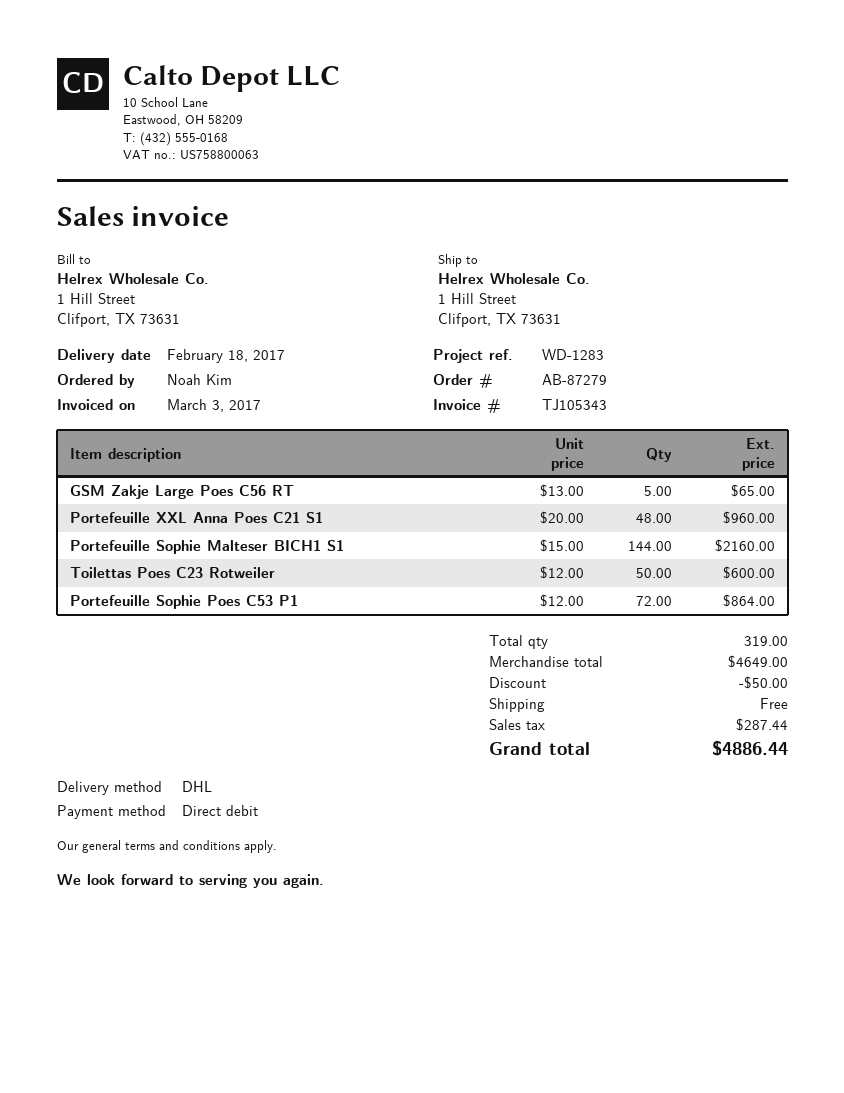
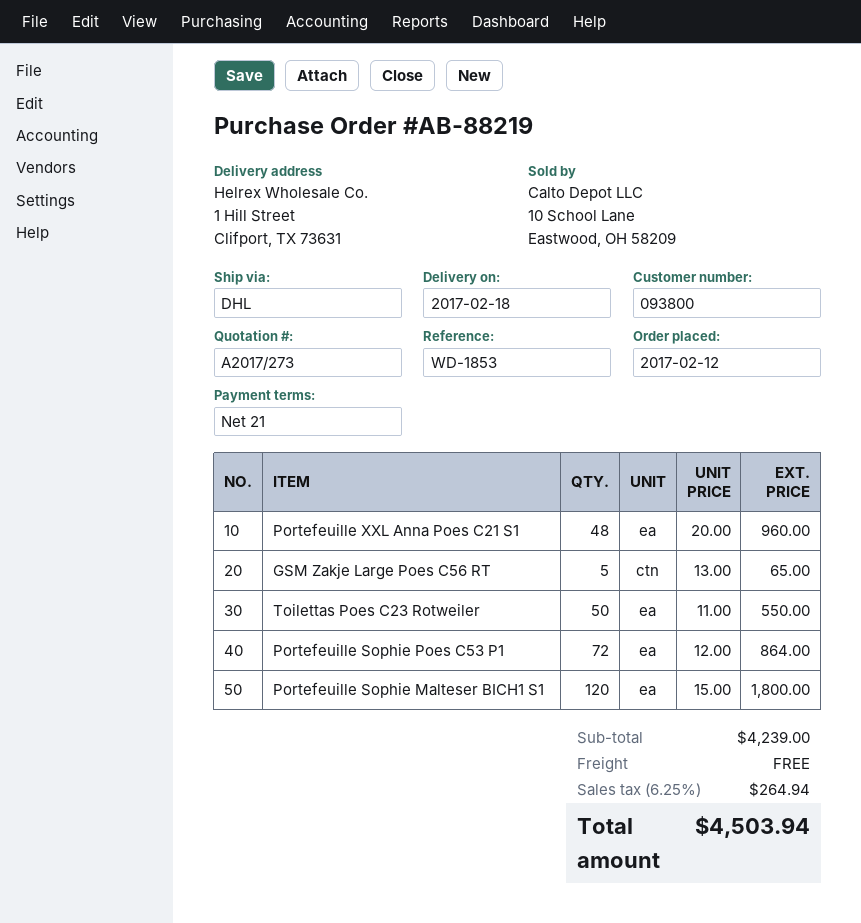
order number: AB-87279 -> AB-88219
reference: WD-1283 -> WD-1853
Portefeuille Sophie Malteser BICH1 S1: 144 x 15.00 = 2160.00 -> 120 x 15.00 = 1800.00
Toilettas Poes C23 Rotweiler: 50 x 12.00 = 600.00 -> 50 x 11.00 = 550.00
subtotal: 4649.00 -> 4239.00
discount: 50.00 -> none
tax: 287.44 -> 264.94
total: 4886.44 -> 4503.94

